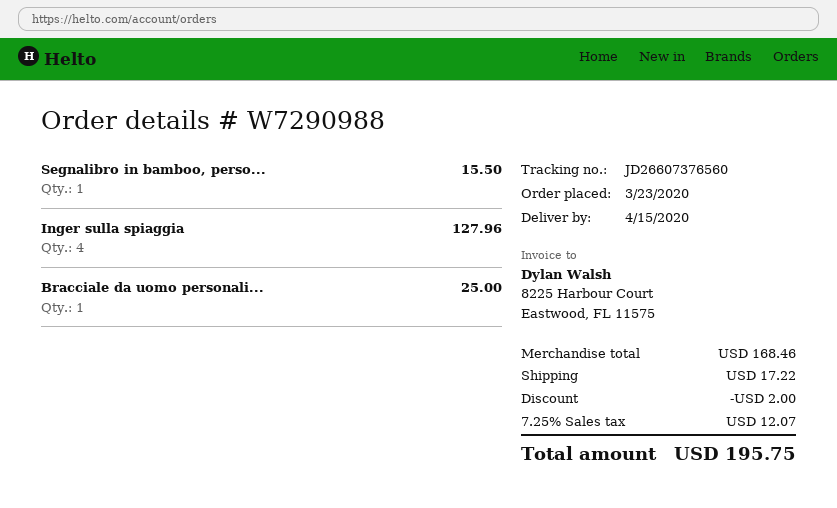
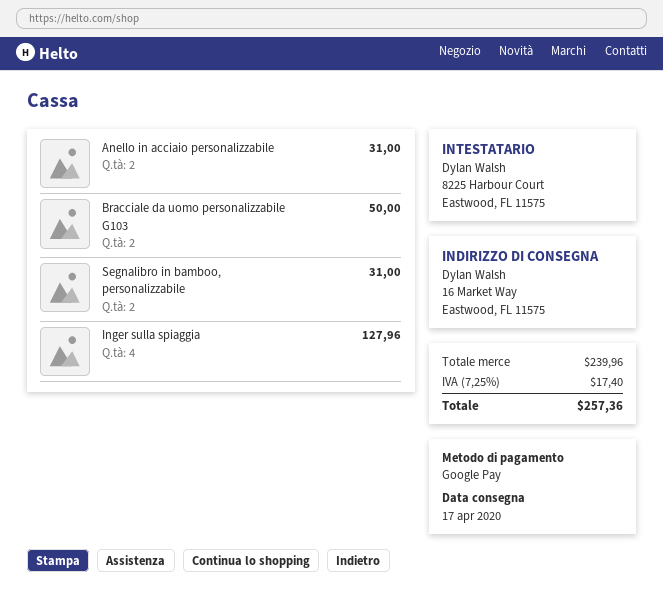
delivery date: 2020-04-15 -> 2020-04-17
Segnalibro in bamboo, perso...: 1 for 15.50 -> 2 for 31.00
Bracciale da uomo personali...: 1 for 25.00 -> 2 for 50.00
Anello in acciaio personalizzabile: none -> 2 for 31.00
subtotal: 168.46 -> 239.96
discount: 2.00 -> none
shipping: 17.22 -> none
tax: 7.25% = 12.07 -> 7.25% = 17.40
total: 195.75 -> 257.36

